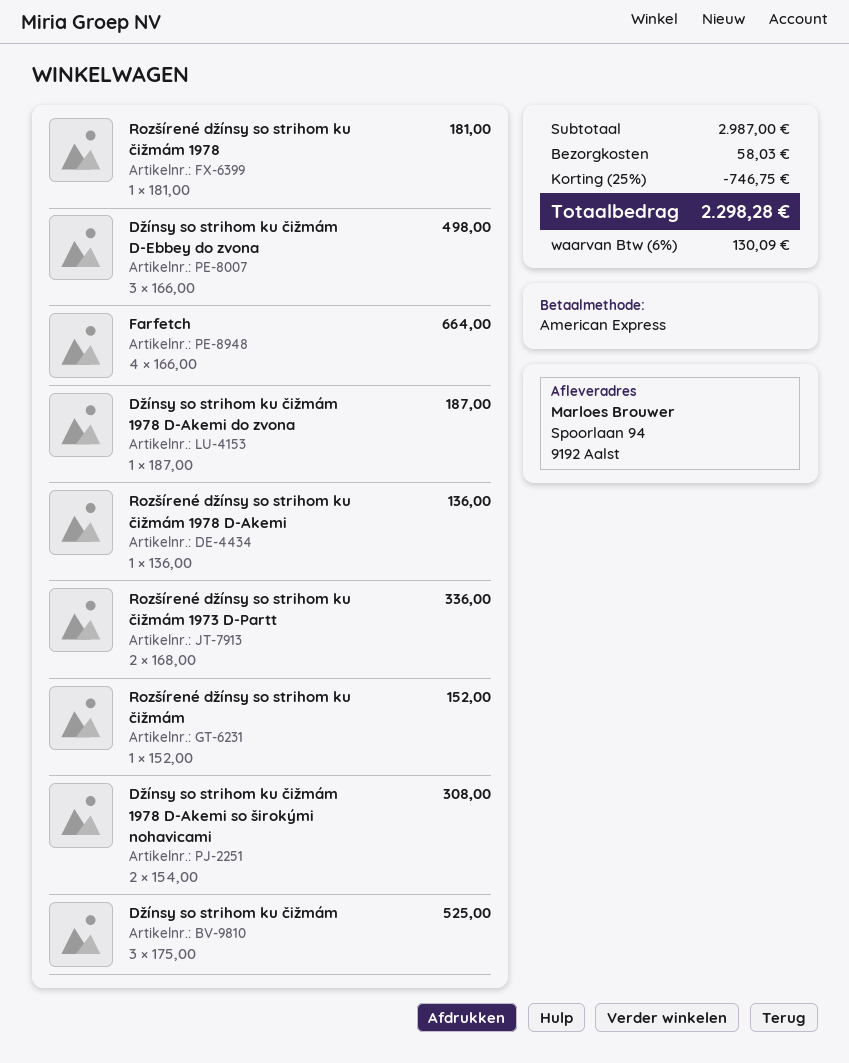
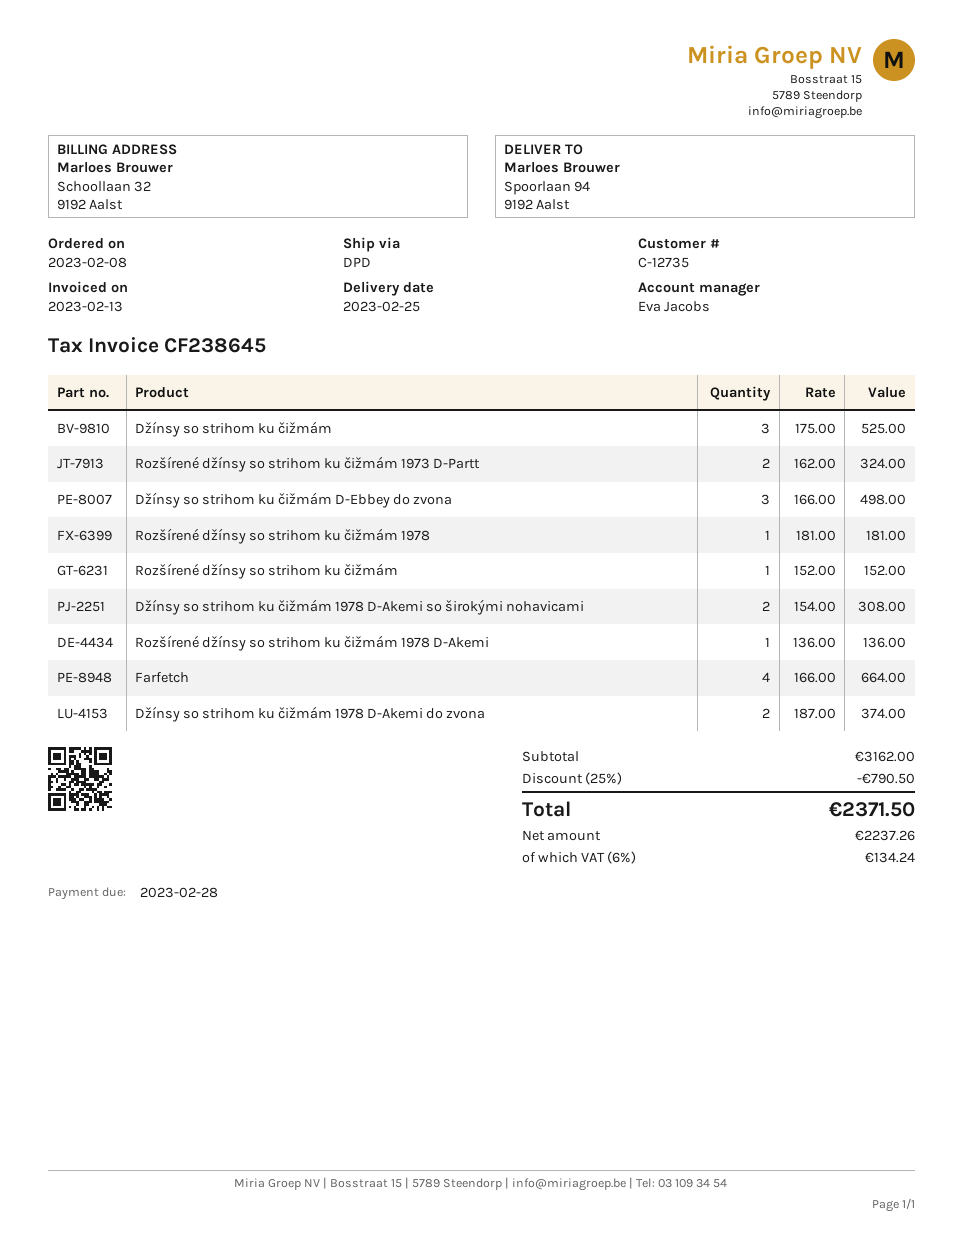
Džínsy so strihom ku čižmám 1978 D-Akemi do zvona: 1 x 187.00 = 187.00 -> 2 x 187.00 = 374.00
Rozšírené džínsy so strihom ku čižmám 1973 D-Partt: 2 x 168.00 = 336.00 -> 2 x 162.00 = 324.00
subtotal: 2987.00 -> 3162.00
discount: 25% = 746.75 -> 25% = 790.50
shipping: 58.03 -> none
tax: 6% = 130.09 -> 6% = 134.24
total: 2298.28 -> 2371.50

